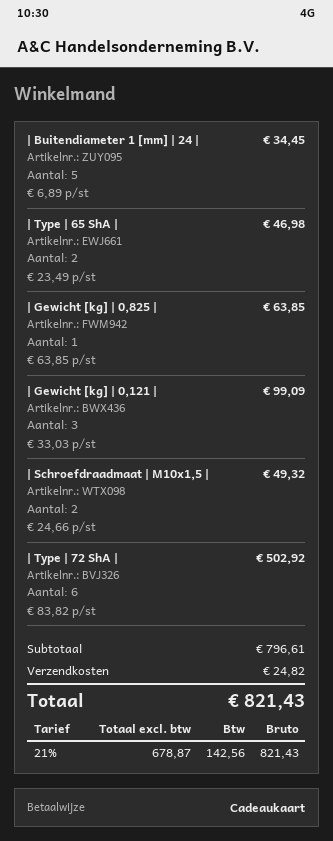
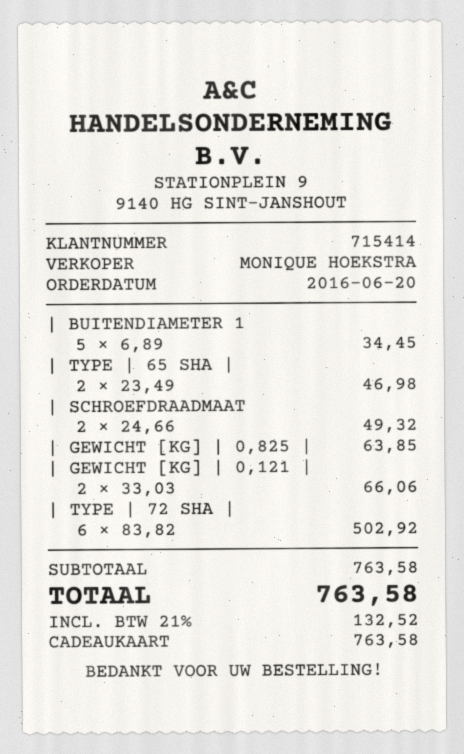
| Gewicht [kg] | 0,121 |: 3 x 33.03 = 99.09 -> 2 x 33.03 = 66.06
subtotal: 796.61 -> 763.58
shipping: 24.82 -> none
tax: 21% = 142.56 -> 21% = 132.52
total: 821.43 -> 763.58

